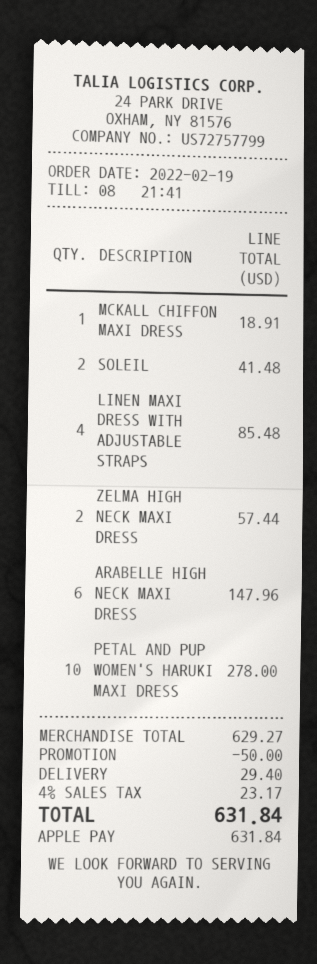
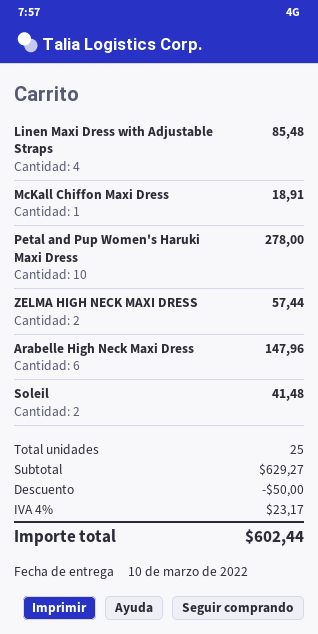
shipping: 29.40 -> none
total: 631.84 -> 602.44

